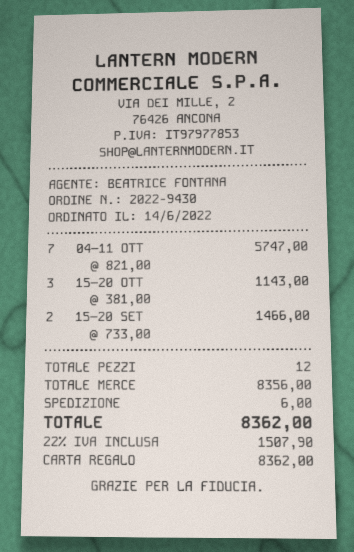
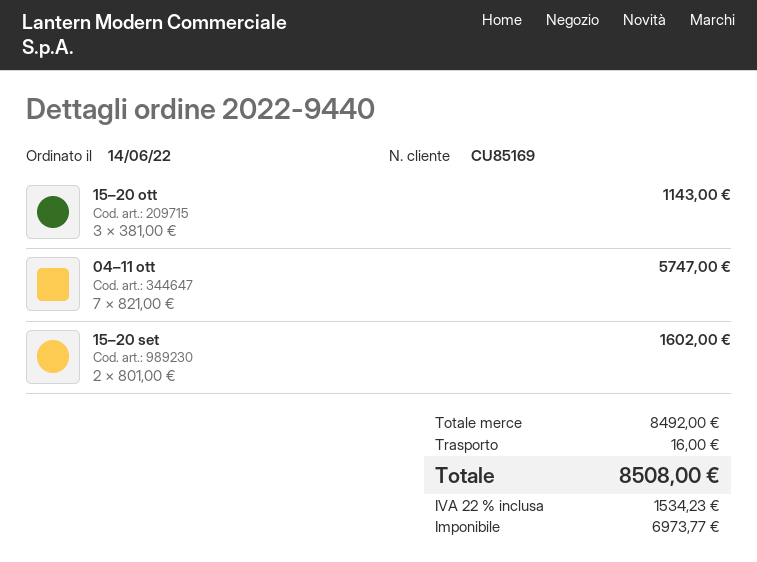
order number: 2022-9430 -> 2022-9440
15–20 SET: 2 x 733.00 = 1466.00 -> 2 x 801.00 = 1602.00
subtotal: 8356.00 -> 8492.00
shipping: 6.00 -> 16.00
tax: 22% = 1507.90 -> 22% = 1534.23
total: 8362.00 -> 8508.00

